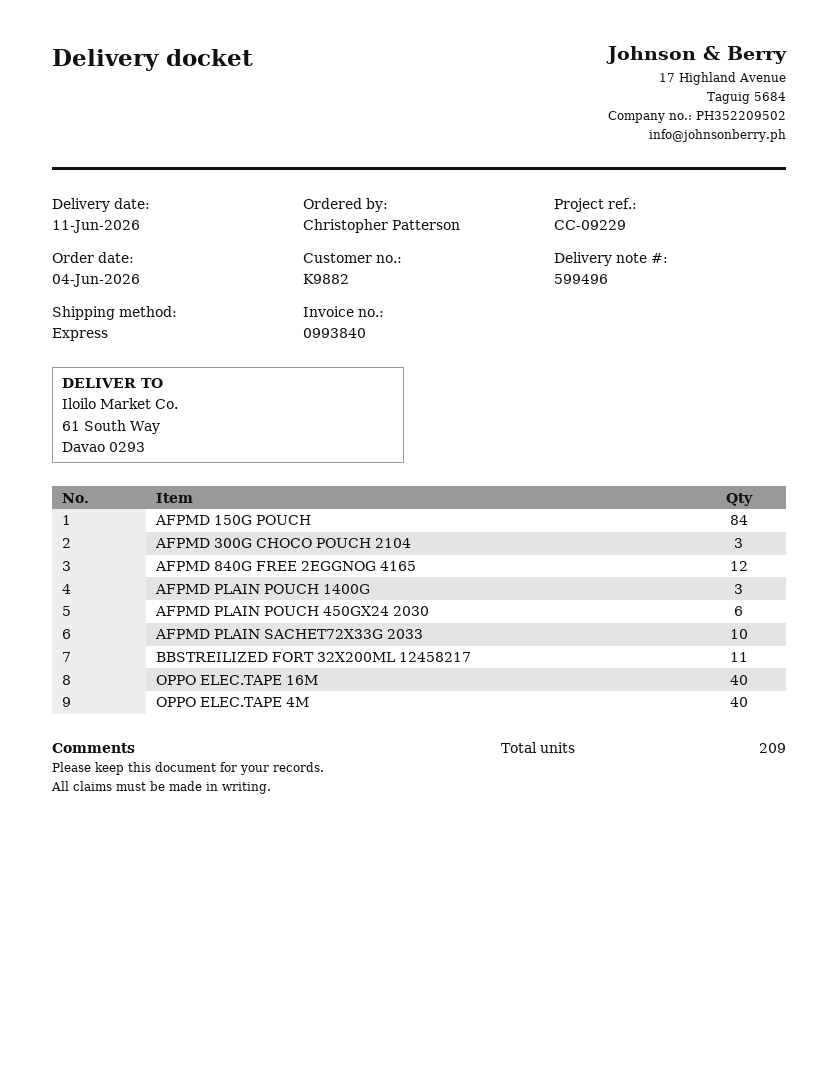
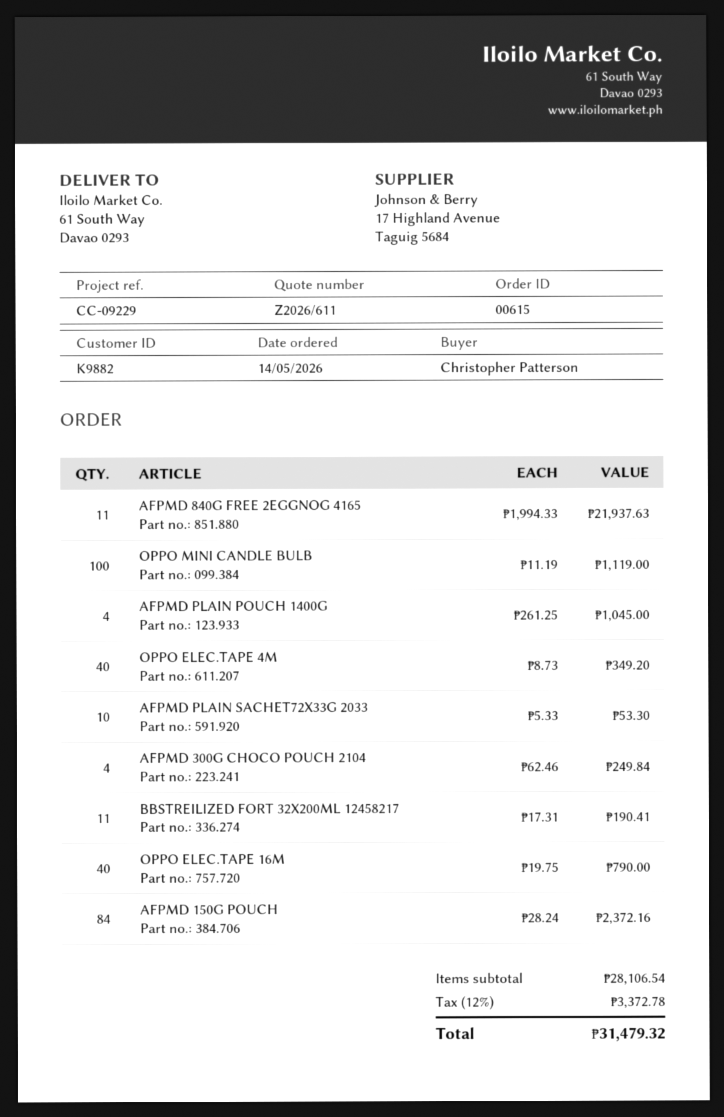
order date: 2026-06-04 -> 2026-05-14
AFPMD 300G CHOCO POUCH 2104: 3 -> 4
AFPMD 840G FREE 2EGGNOG 4165: 12 -> 11
AFPMD PLAIN POUCH 1400G: 3 -> 4
AFPMD PLAIN POUCH 450GX24 2030: 6 -> none
OPPO MINI CANDLE BULB: none -> 100

